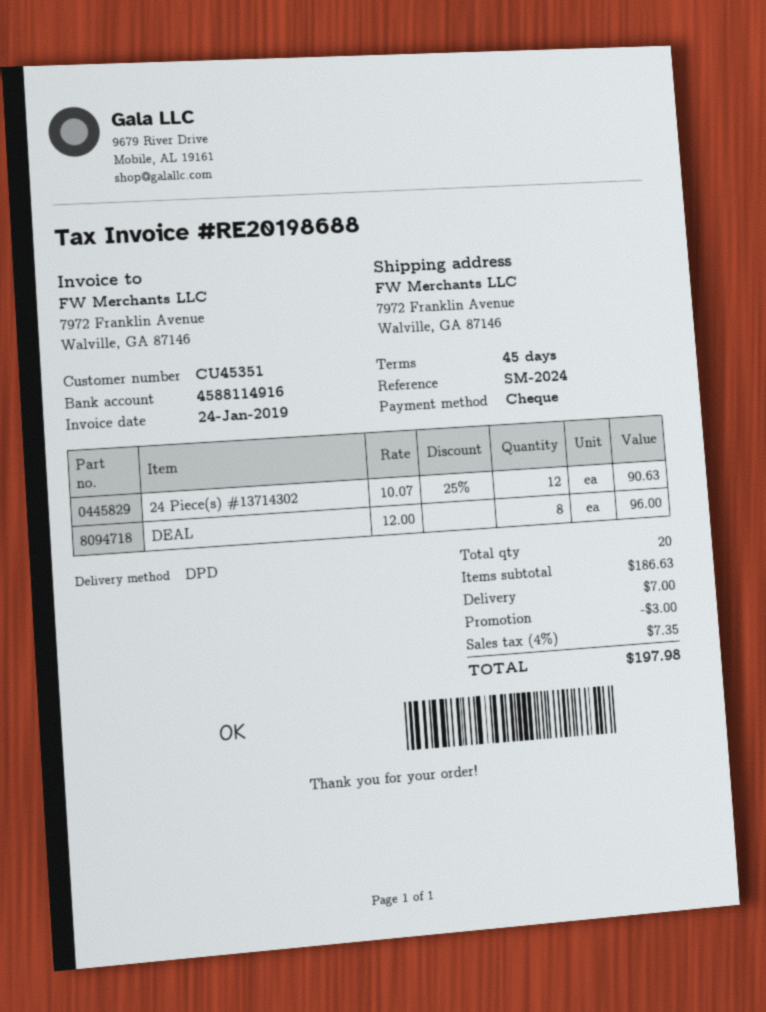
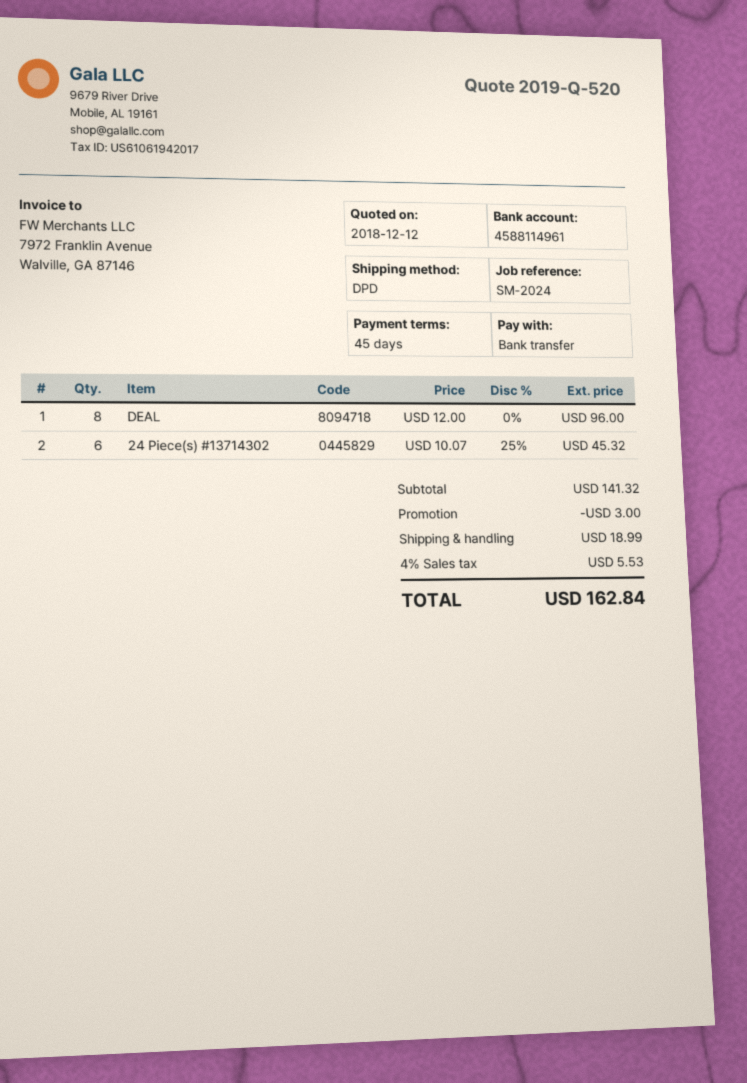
payment method: cheque -> bank transfer
bank account: 4588114916 -> 4588114961
24 Piece(s) #13714302: 12 x 10.07 - 25% = 90.63 -> 6 x 10.07 - 25% = 45.32
subtotal: 186.63 -> 141.32
shipping: 7.00 -> 18.99
tax: 4% = 7.35 -> 4% = 5.53
total: 197.98 -> 162.84

